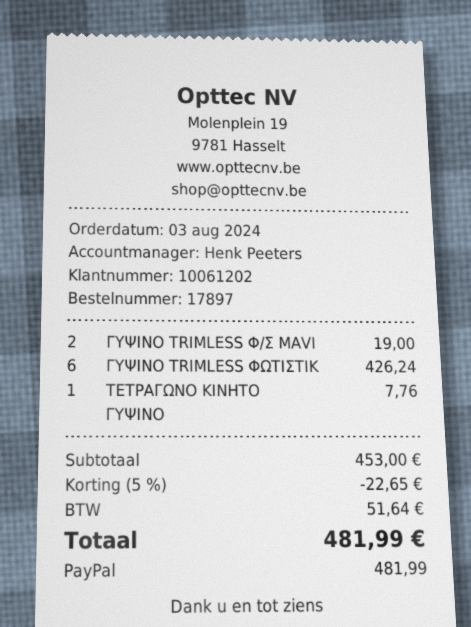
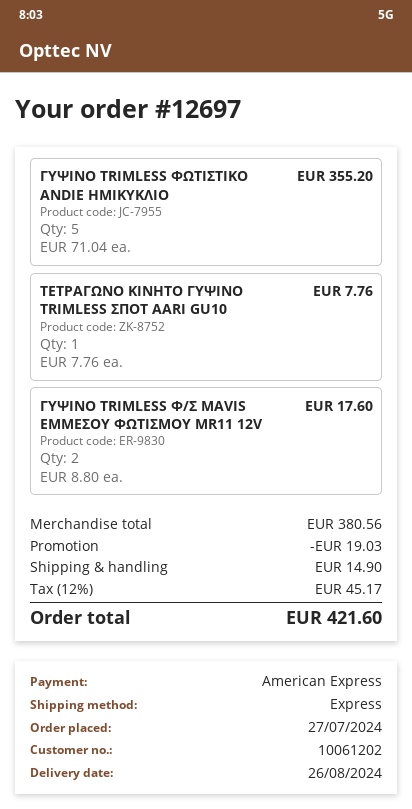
order number: 17897 -> 12697
order date: 2024-08-03 -> 2024-07-27
payment method: PayPal -> American Express
ΓΥΨΙΝΟ TRIMLESS Φ/Σ MAVI: 2 for 19.00 -> 2 for 17.60
ΓΥΨΙΝΟ TRIMLESS ΦΩΤΙΣΤΙΚ: 6 for 426.24 -> 5 for 355.20
subtotal: 453.00 -> 380.56
discount: 22.65 -> 19.03
shipping: none -> 14.90
tax: 51.64 -> 45.17
total: 481.99 -> 421.60

